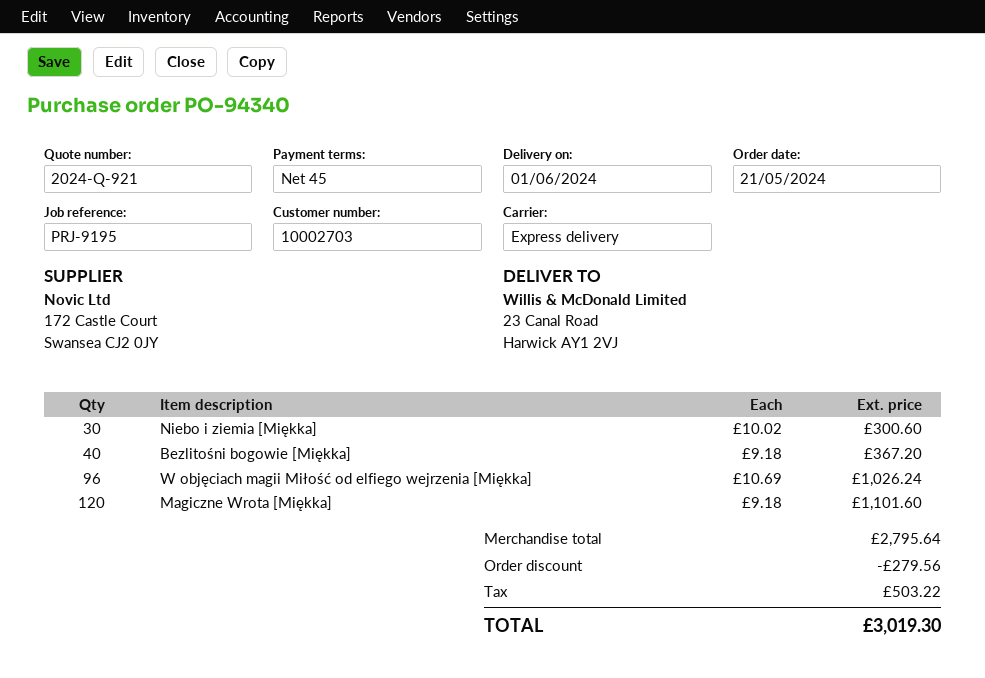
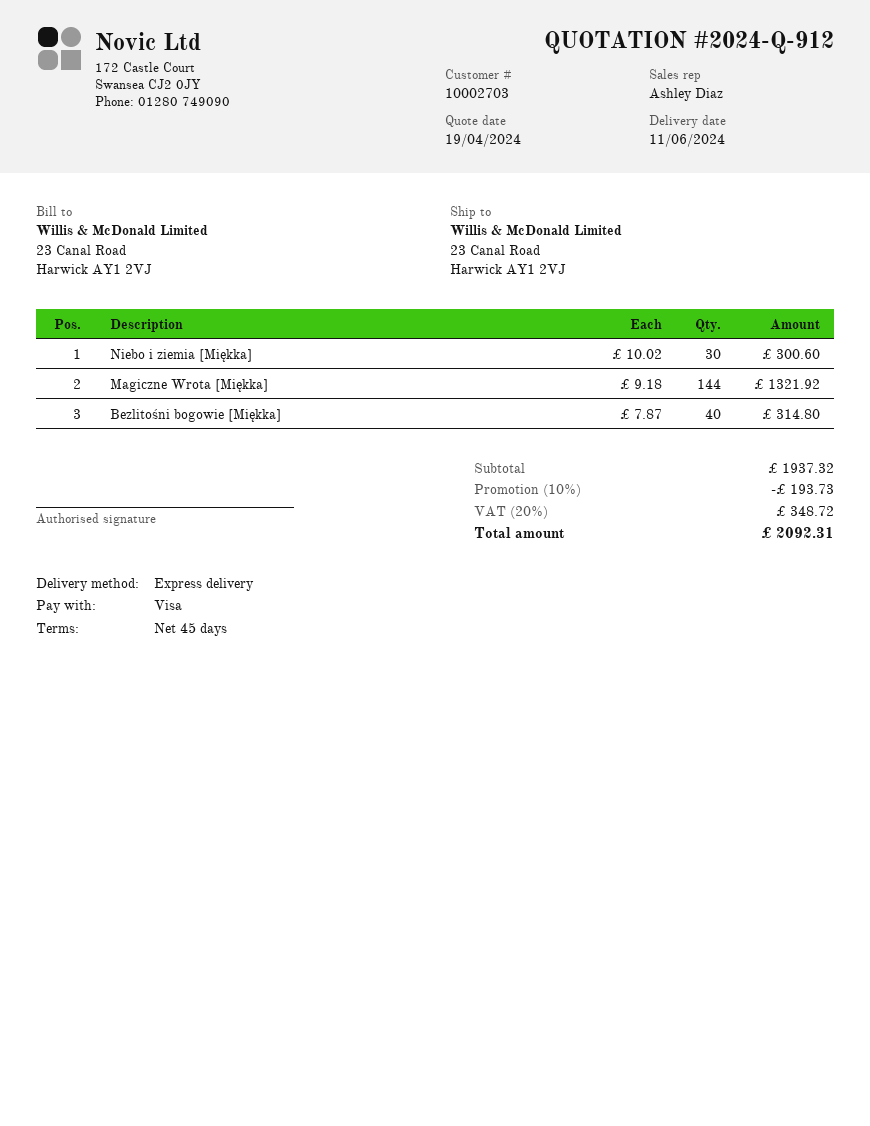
quote number: 2024-Q-921 -> 2024-Q-912
delivery date: 2024-06-01 -> 2024-06-11
Bezlitośni bogowie [Miękka]: 40 x 9.18 = 367.20 -> 40 x 7.87 = 314.80
W objęciach magii Miłość od elfiego wejrzenia [Miękka]: 96 x 10.69 = 1026.24 -> none
Magiczne Wrota [Miękka]: 120 x 9.18 = 1101.60 -> 144 x 9.18 = 1321.92
subtotal: 2795.64 -> 1937.32
discount: 279.56 -> 193.73
tax: 503.22 -> 348.72
total: 3019.30 -> 2092.31

